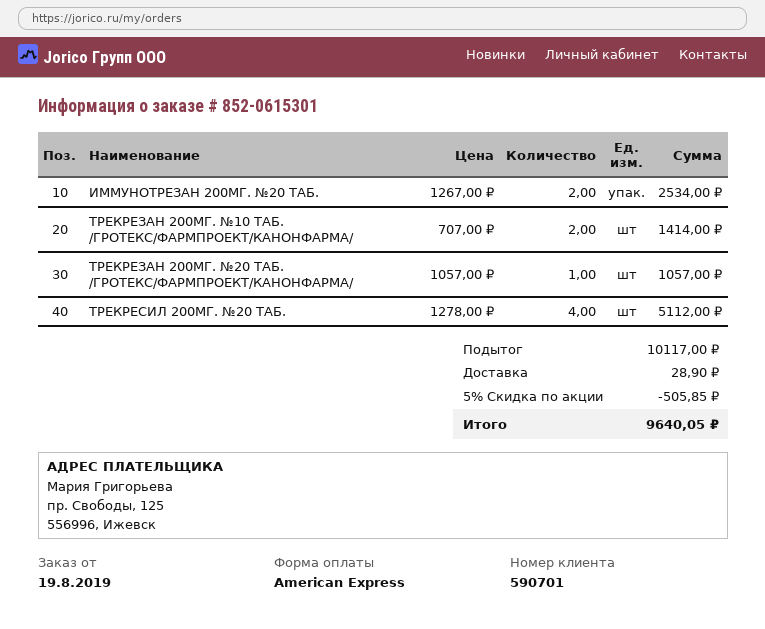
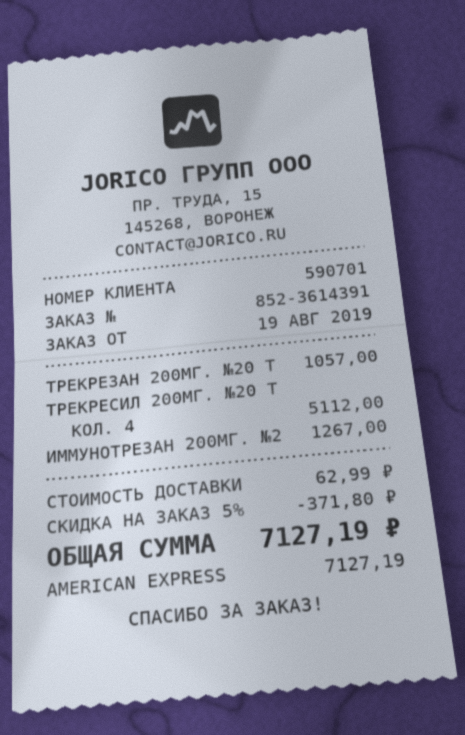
order number: 852-0615301 -> 852-3614391
ИММУНОТРЕЗАН 200МГ. №20 ТАБ.: 2 for 2534.00 -> 1 for 1267.00
ТРЕКРЕЗАН 200МГ. №10 ТАБ. /ГРОТЕКС/ФАРМПРОЕКТ/КАНОНФАРМА/: 2 for 1414.00 -> none
discount: 5% = 505.85 -> 5% = 371.80
shipping: 28.90 -> 62.99
total: 9640.05 -> 7127.19

